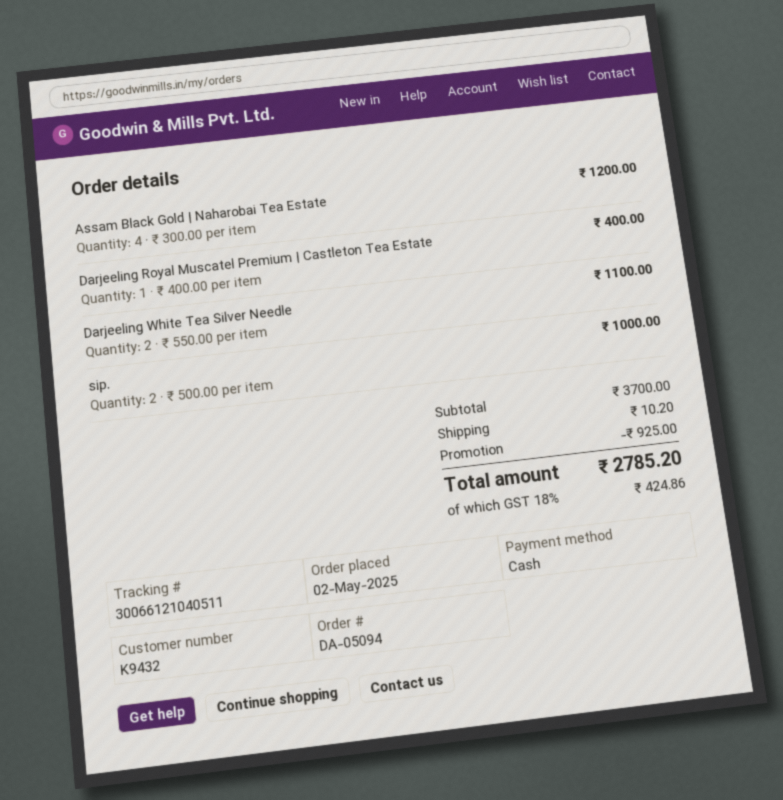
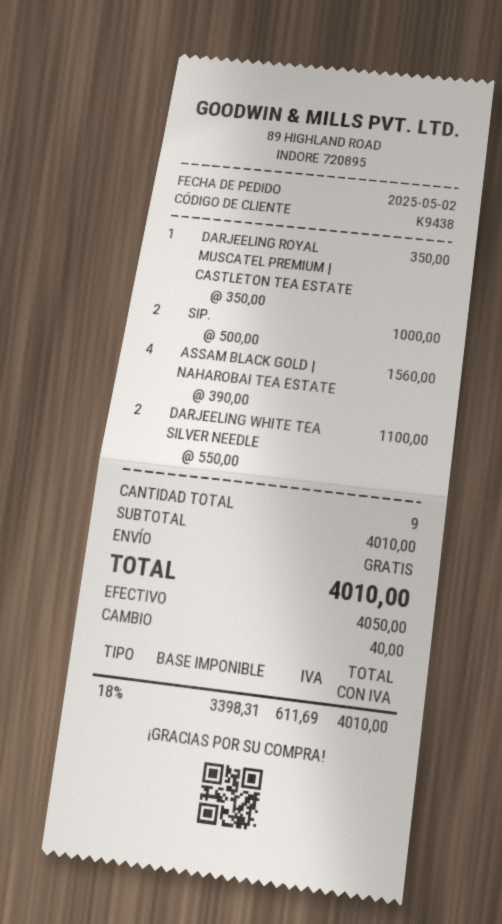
customer number: K9432 -> K9438
Assam Black Gold | Naharobai Tea Estate: 4 x 300.00 = 1200.00 -> 4 x 390.00 = 1560.00
Darjeeling Royal Muscatel Premium | Castleton Tea Estate: 1 x 400.00 = 400.00 -> 1 x 350.00 = 350.00
subtotal: 3700.00 -> 4010.00
discount: 925.00 -> none
shipping: 10.20 -> 0.00
tax: 18% = 424.86 -> 18% = 611.69
total: 2785.20 -> 4010.00

